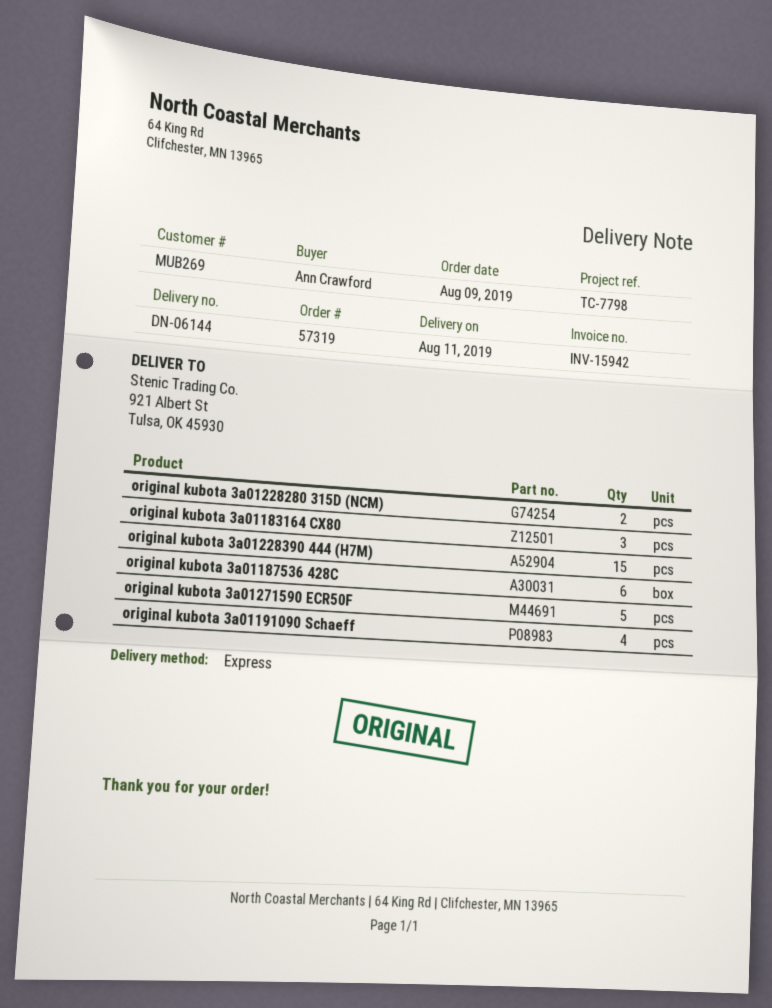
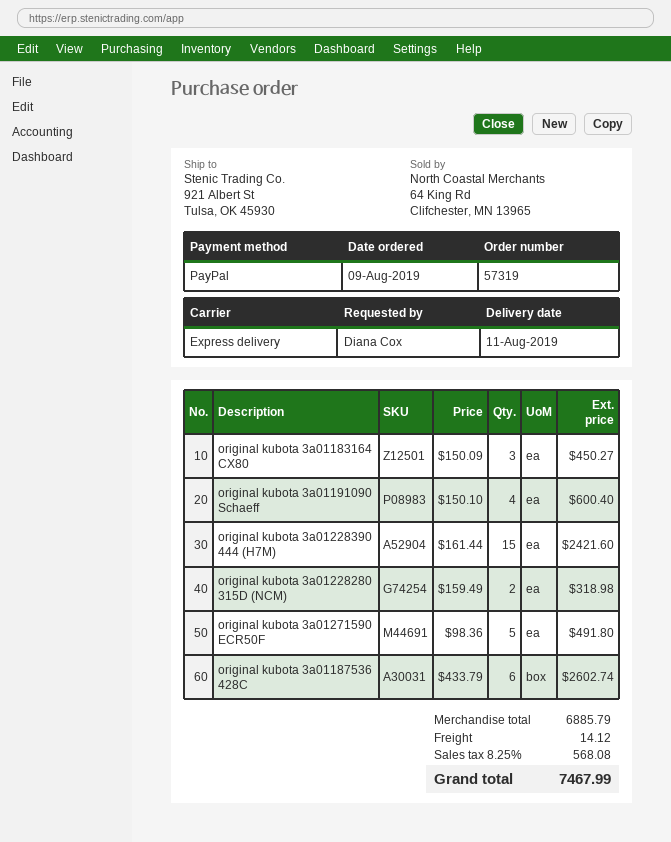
ordered by: Ann Crawford -> Diana Cox

